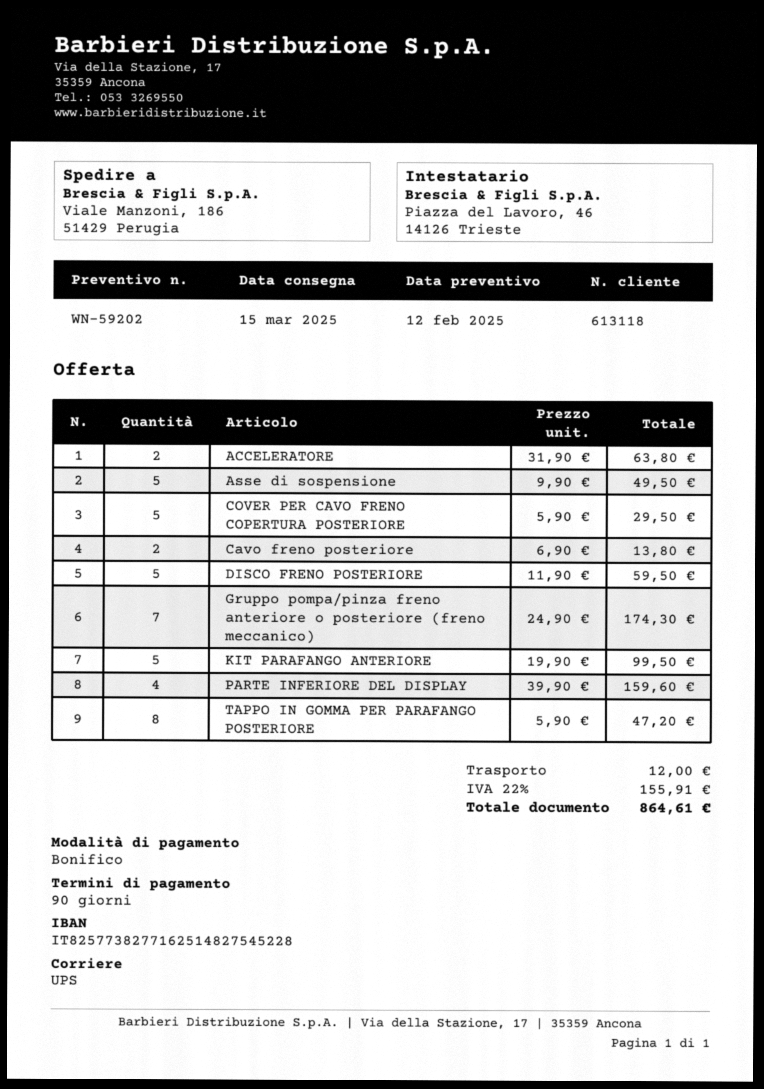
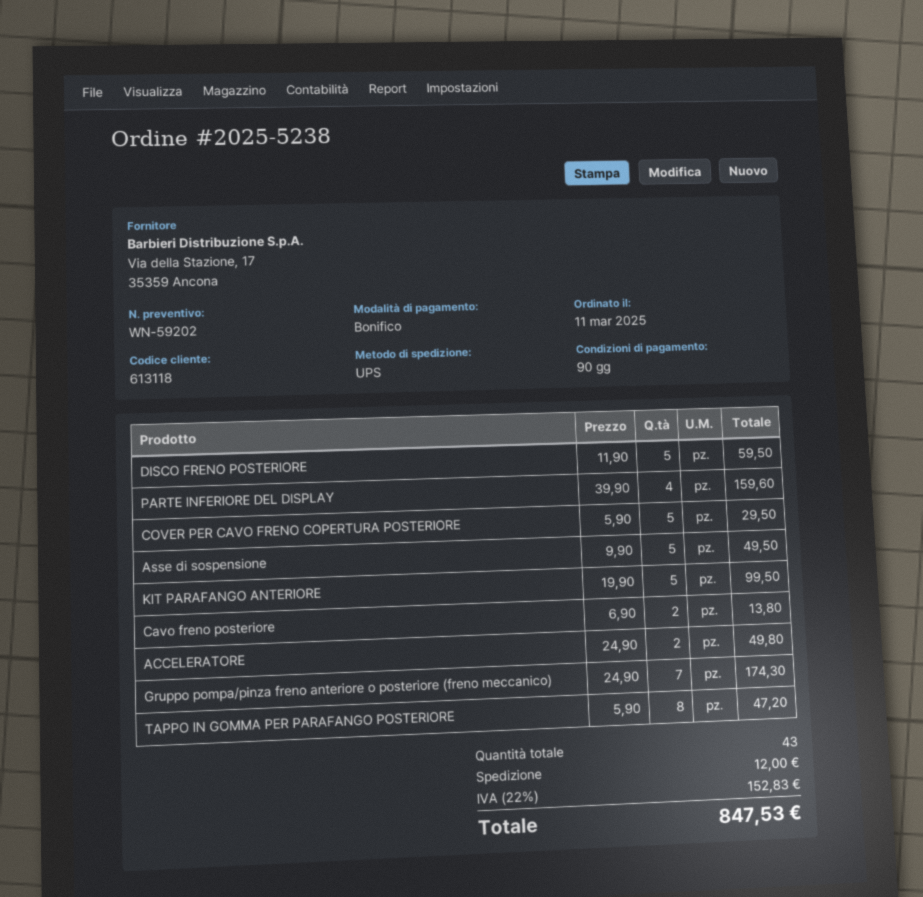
ACCELERATORE: 2 x 31.90 = 63.80 -> 2 x 24.90 = 49.80
tax: 22% = 155.91 -> 22% = 152.83
total: 864.61 -> 847.53

